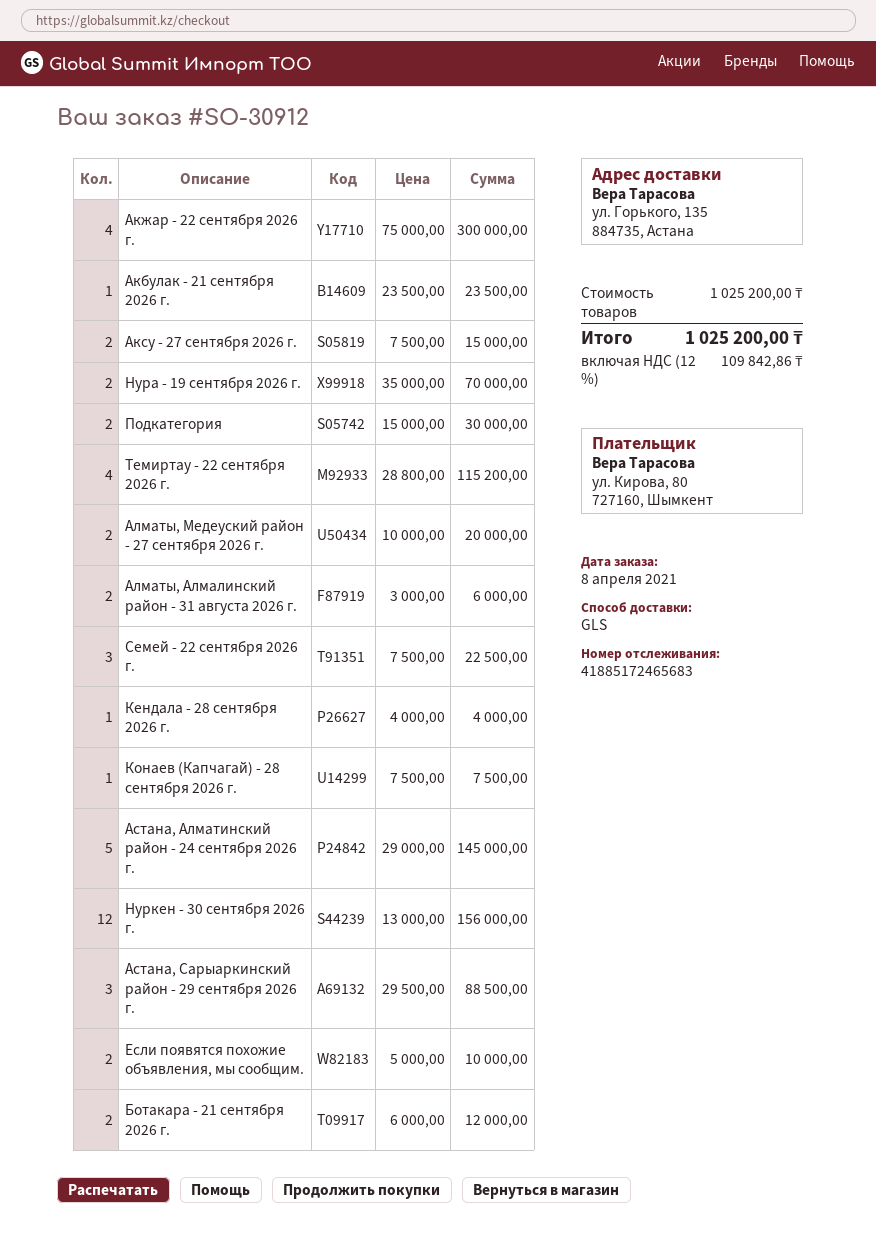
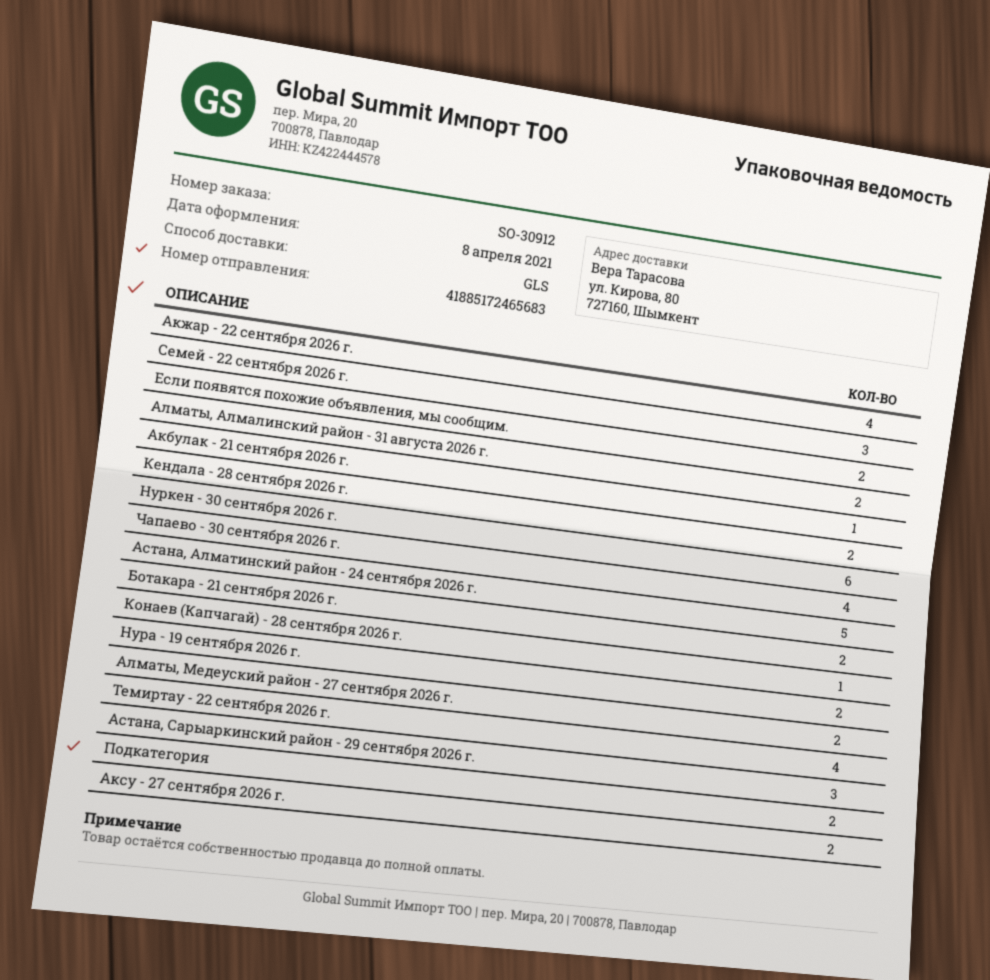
ship to: ул. Горького, 135, 884735, Астана -> ул. Кирова, 80, 727160, Шымкент
Кендала - 28 сентября 2026 г.: 1 -> 2
Нуркен - 30 сентября 2026 г.: 12 -> 6
Чапаево - 30 сентября 2026 г.: none -> 4

